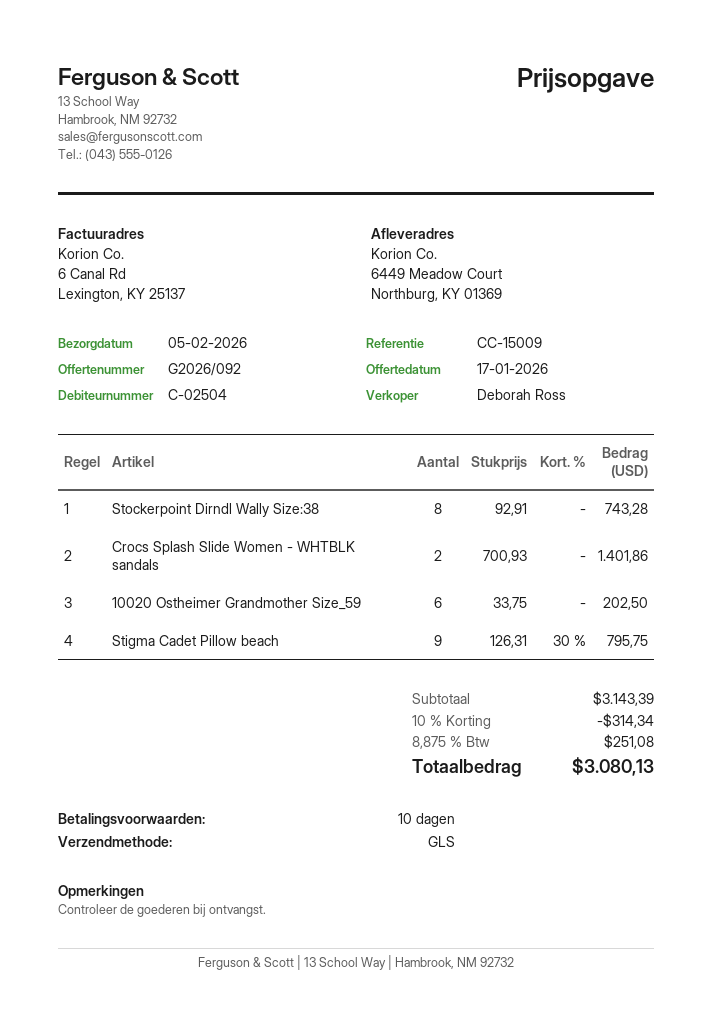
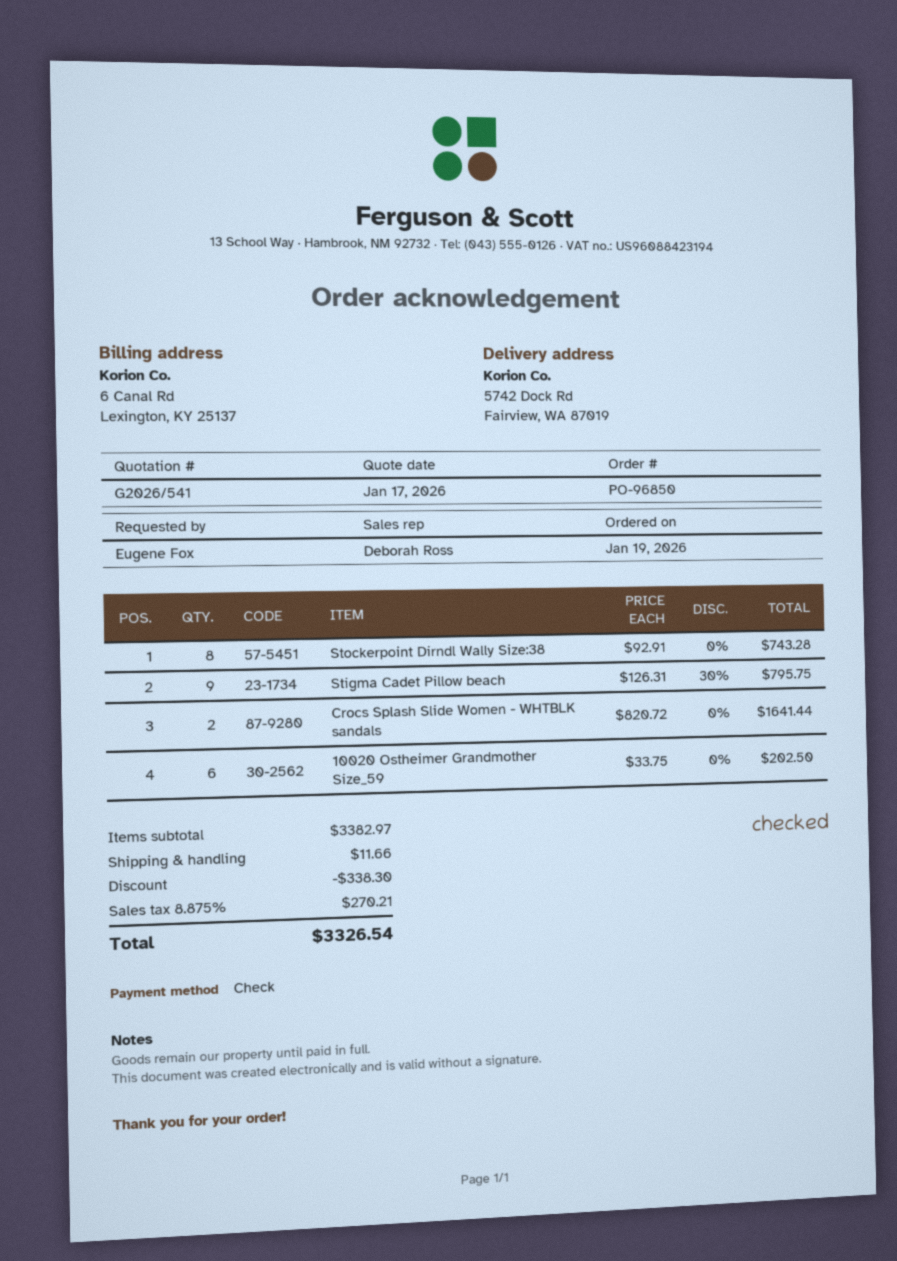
quote number: G2026/092 -> G2026/541
ship to: 6449 Meadow Court, Northburg, KY 01369 -> 5742 Dock Rd, Fairview, WA 87019
Crocs Splash Slide Women - WHTBLK sandals: 2 x 700.93 = 1401.86 -> 2 x 820.72 = 1641.44
subtotal: 3143.39 -> 3382.97
discount: 314.34 -> 338.30
shipping: none -> 11.66
tax: 8.875% = 251.08 -> 8.875% = 270.21
total: 3080.13 -> 3326.54

